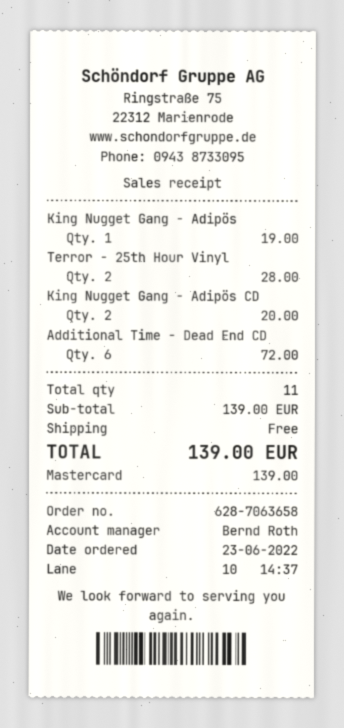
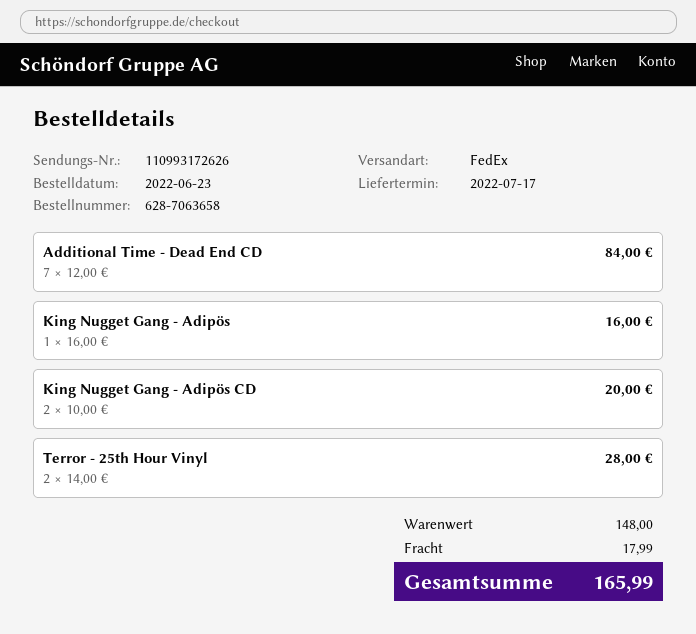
King Nugget Gang - Adipös: 1 for 19.00 -> 1 for 16.00
Additional Time - Dead End CD: 6 for 72.00 -> 7 for 84.00
subtotal: 139.00 -> 148.00
shipping: 0.00 -> 17.99
total: 139.00 -> 165.99

